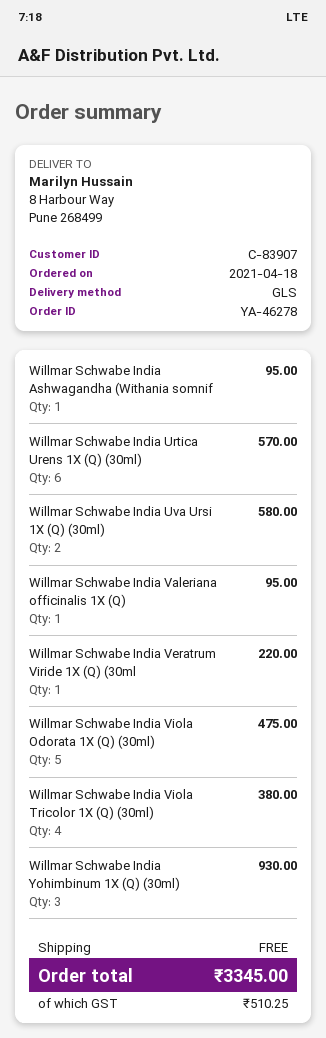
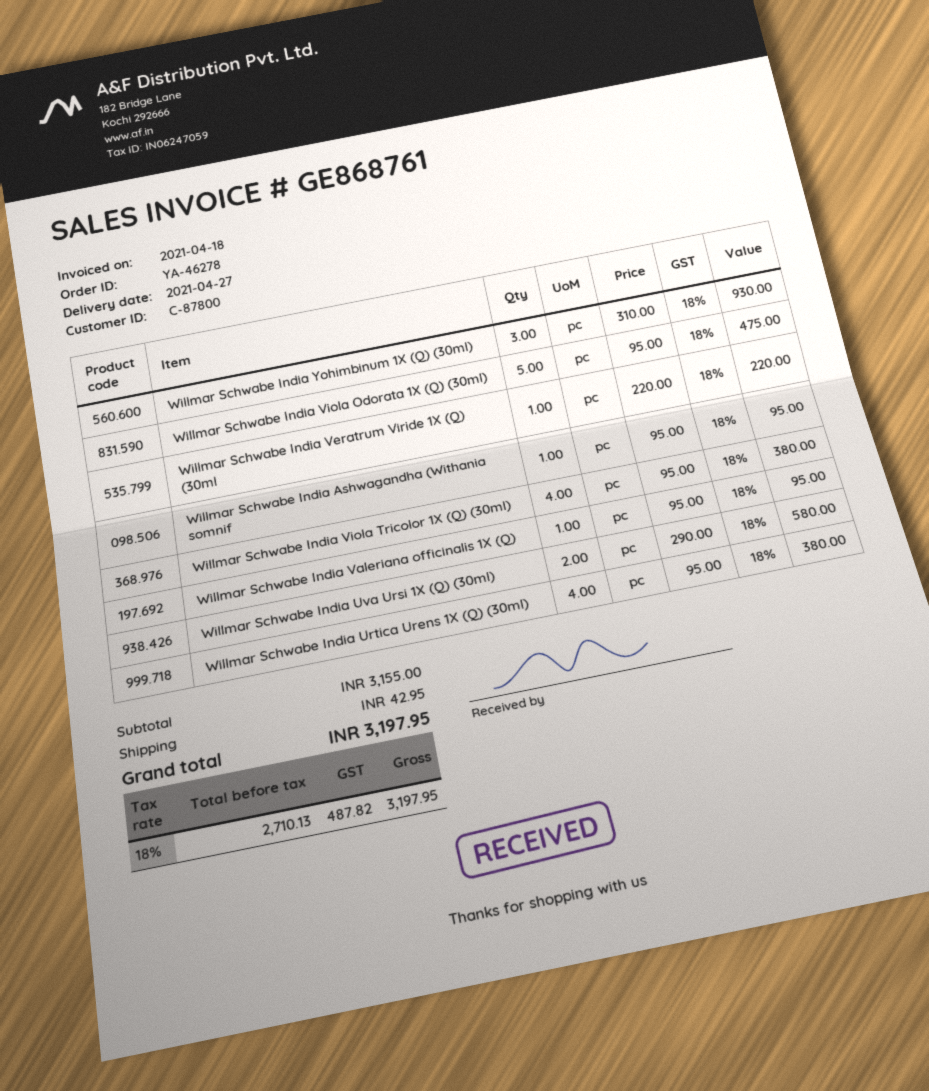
customer number: C-83907 -> C-87800
Willmar Schwabe India Urtica Urens 1X (Q) (30ml): 6 for 570.00 -> 4 for 380.00
shipping: 0.00 -> 42.95
tax: 510.25 -> 487.82
total: 3345.00 -> 3197.95

